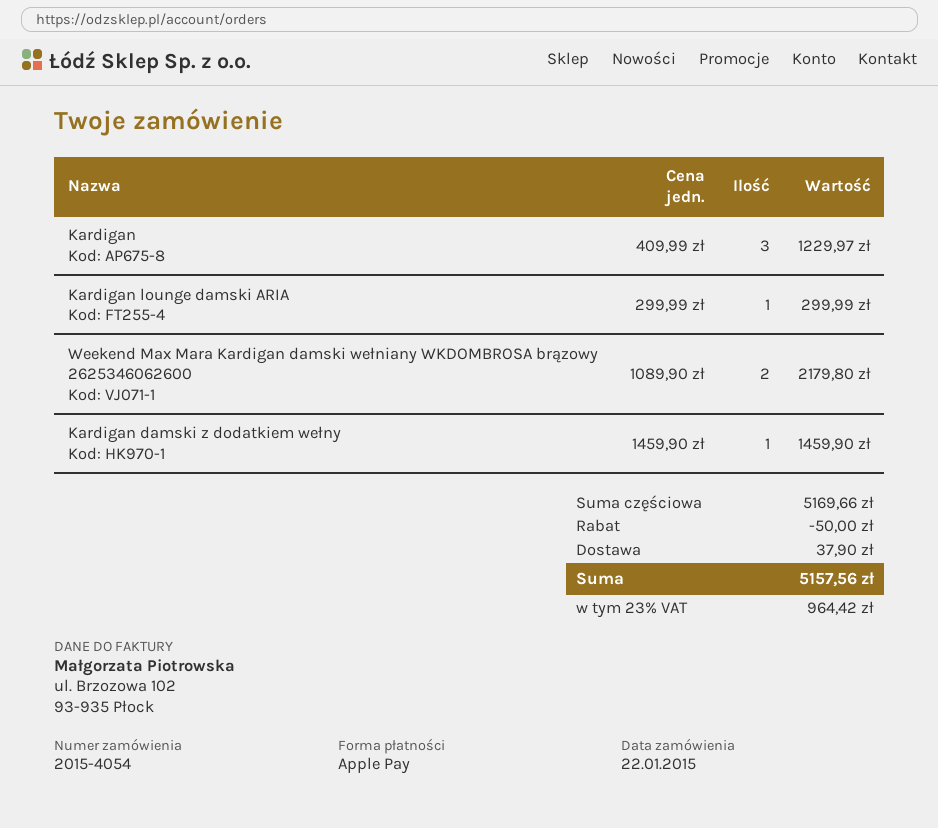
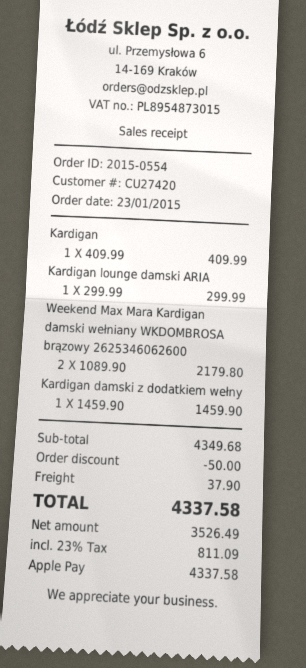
order number: 2015-4054 -> 2015-0554
order date: 2015-01-22 -> 2015-01-23
Kardigan: 3 x 409.99 = 1229.97 -> 1 x 409.99 = 409.99
subtotal: 5169.66 -> 4349.68
tax: 23% = 964.42 -> 23% = 811.09
total: 5157.56 -> 4337.58

